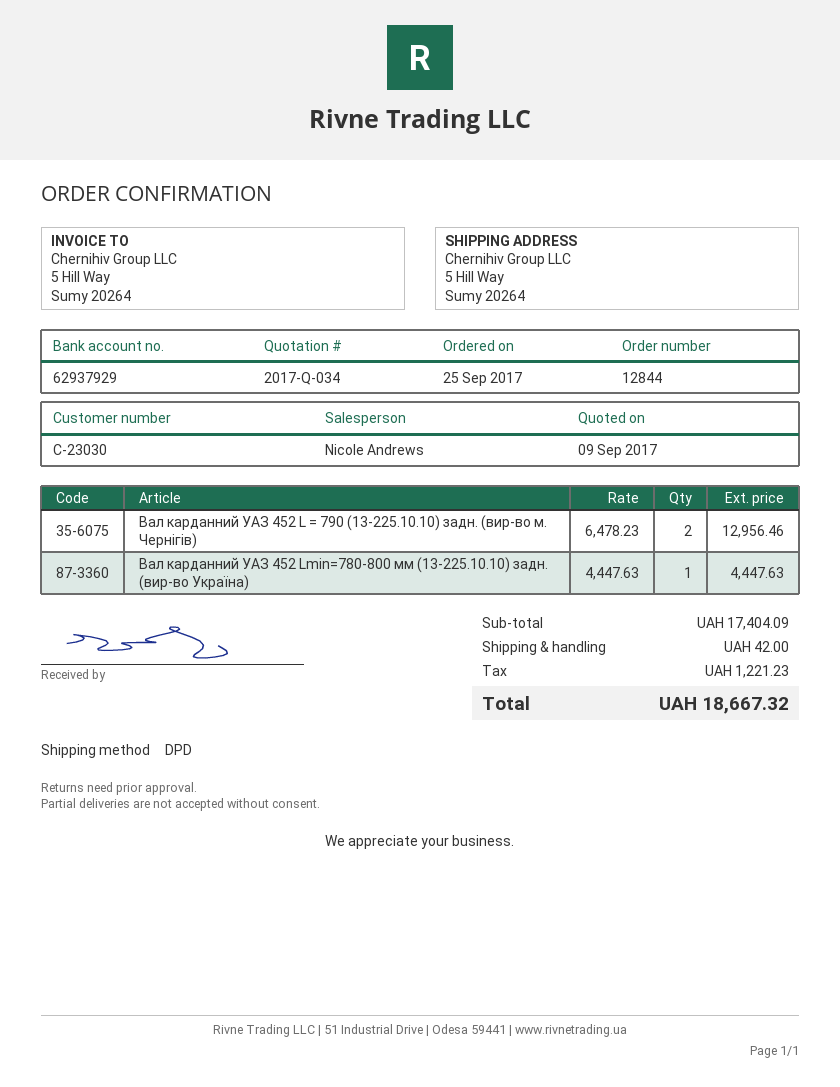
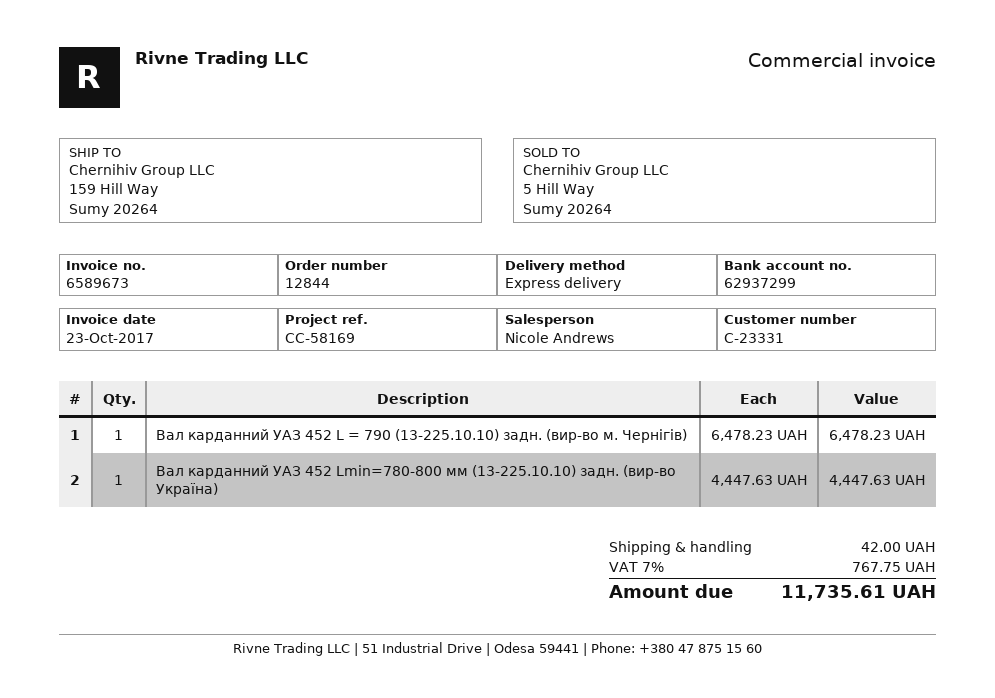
customer number: C-23030 -> C-23331
bank account: 62937929 -> 62937299
shipping method: DPD -> express
ship to: 5 Hill Way, Sumy 20264 -> 159 Hill Way, Sumy 20264
Вал карданний УАЗ 452 L = 790 (13-225.10.10) задн. (вир-во м. Чернігів): 2 x 6478.23 = 12956.46 -> 1 x 6478.23 = 6478.23
tax: 1221.23 -> 767.75
total: 18667.32 -> 11735.61

